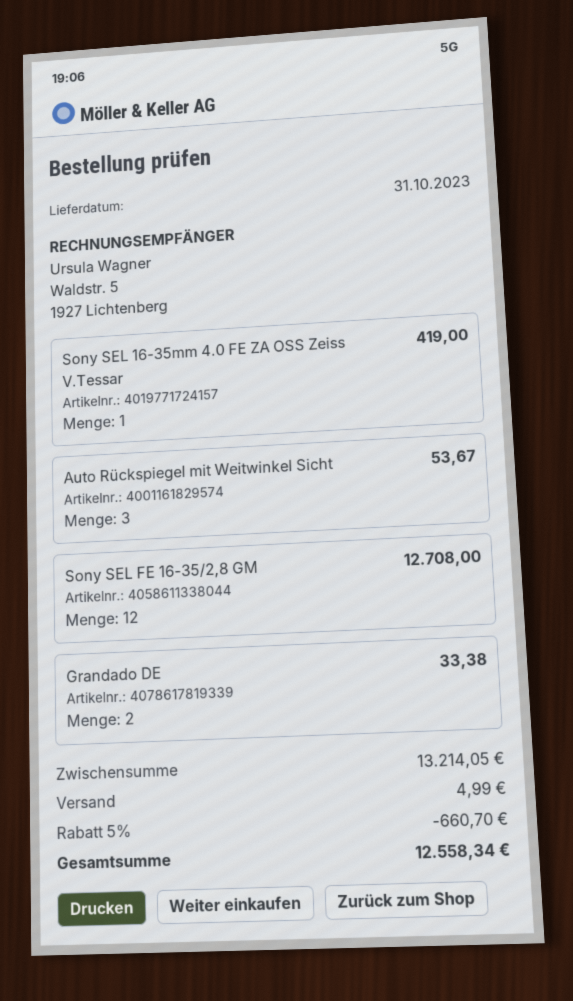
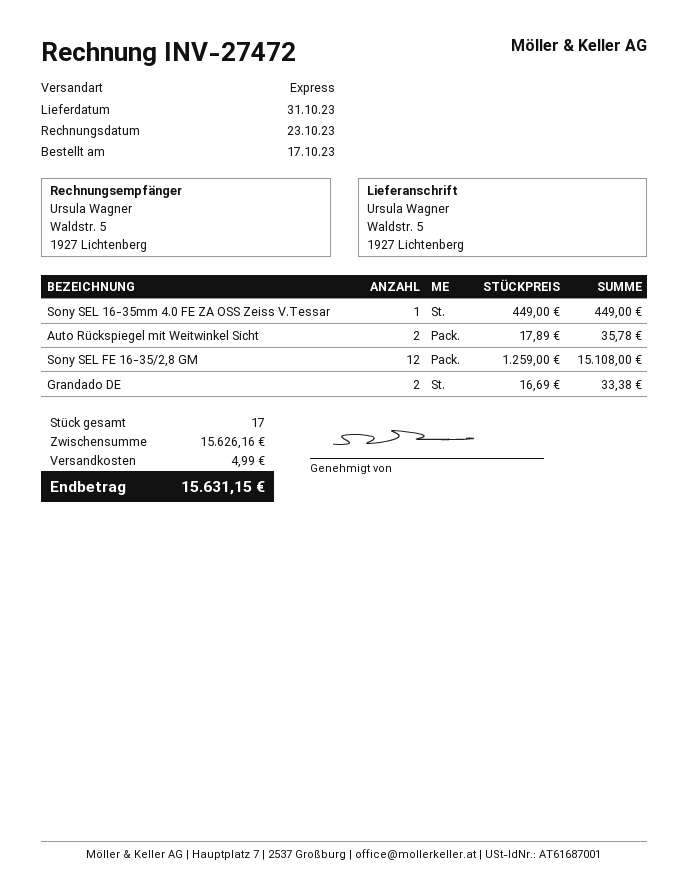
Sony SEL 16-35mm 4.0 FE ZA OSS Zeiss V.Tessar: 1 for 419.00 -> 1 for 449.00
Auto Rückspiegel mit Weitwinkel Sicht: 3 for 53.67 -> 2 for 35.78
Sony SEL FE 16-35/2,8 GM: 12 for 12708.00 -> 12 for 15108.00
subtotal: 13214.05 -> 15626.16
discount: 5% = 660.70 -> none
total: 12558.34 -> 15631.15

